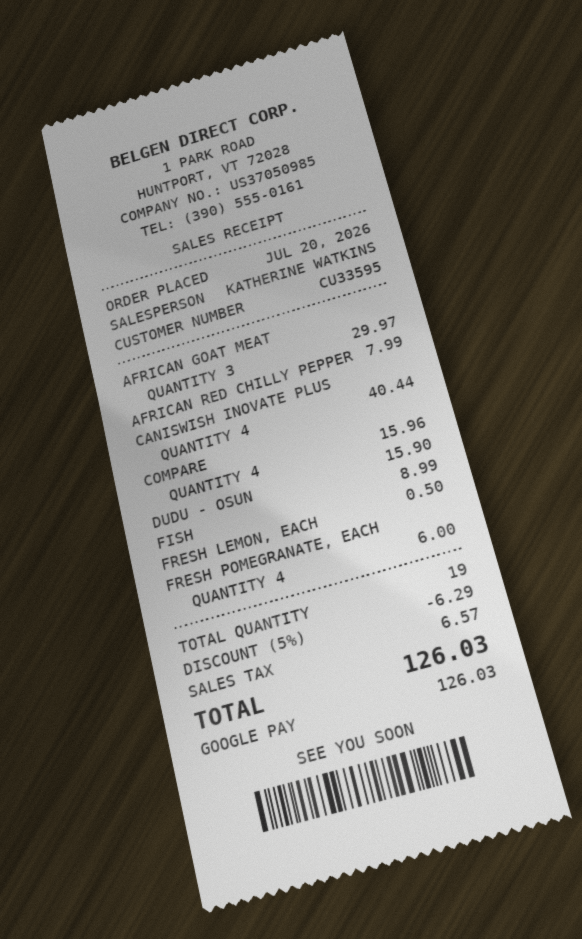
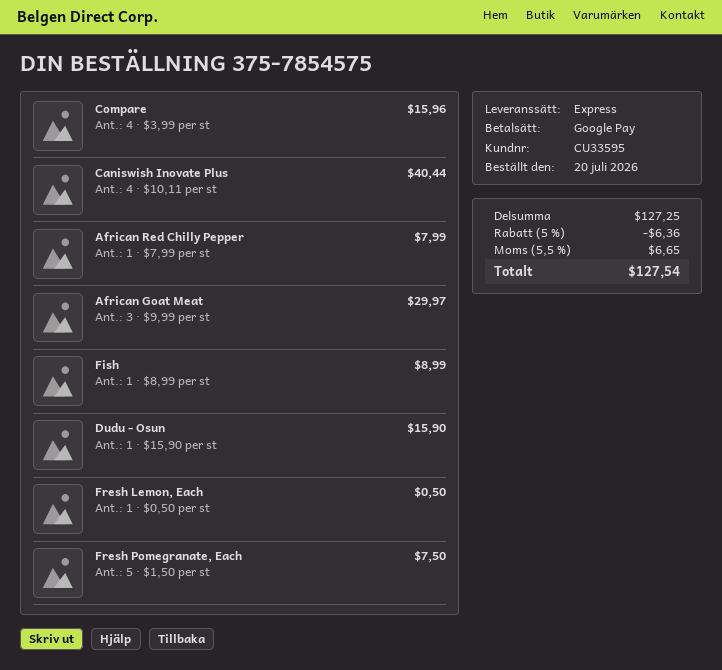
FRESH POMEGRANATE, EACH: 4 for 6.00 -> 5 for 7.50
discount: 5% = 6.29 -> 5% = 6.36
tax: 6.57 -> 6.65
total: 126.03 -> 127.54

